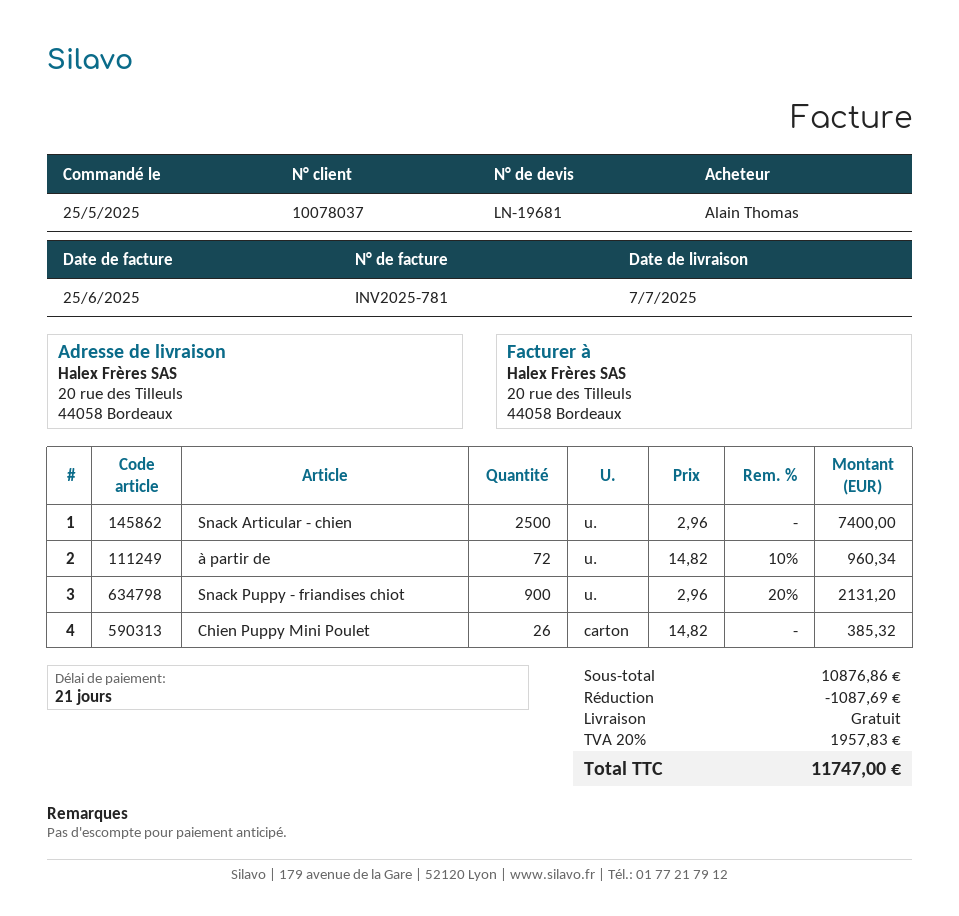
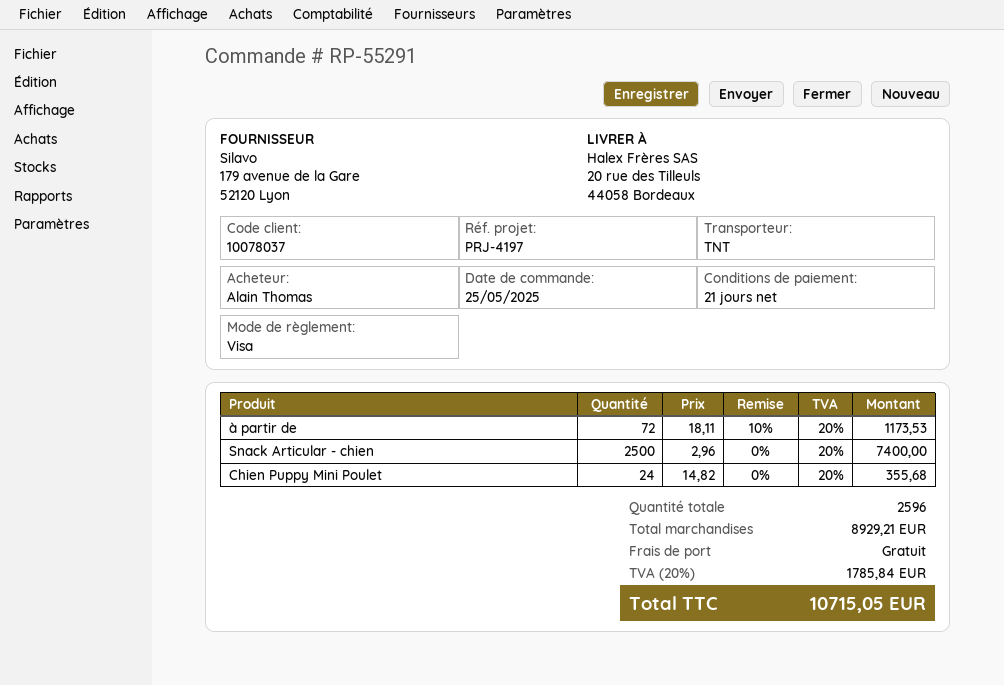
à partir de: 72 x 14.82 - 10% = 960.34 -> 72 x 18.11 - 10% = 1173.53
Snack Puppy - friandises chiot: 900 x 2.96 - 20% = 2131.20 -> none
Chien Puppy Mini Poulet: 26 x 14.82 = 385.32 -> 24 x 14.82 = 355.68
subtotal: 10876.86 -> 8929.21
discount: 1087.69 -> none
tax: 20% = 1957.83 -> 20% = 1785.84
total: 11747.00 -> 10715.05

